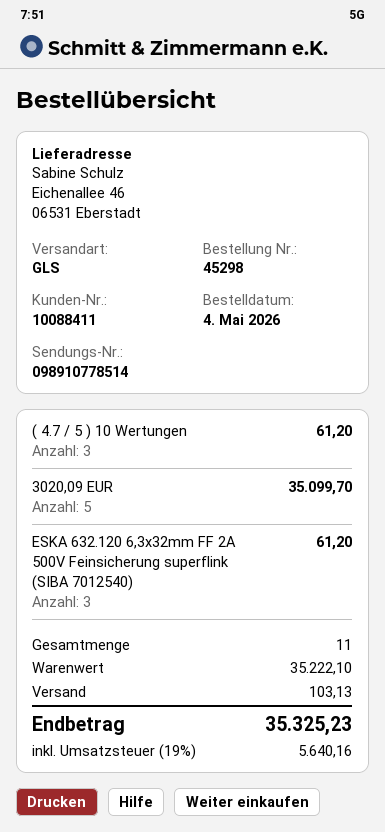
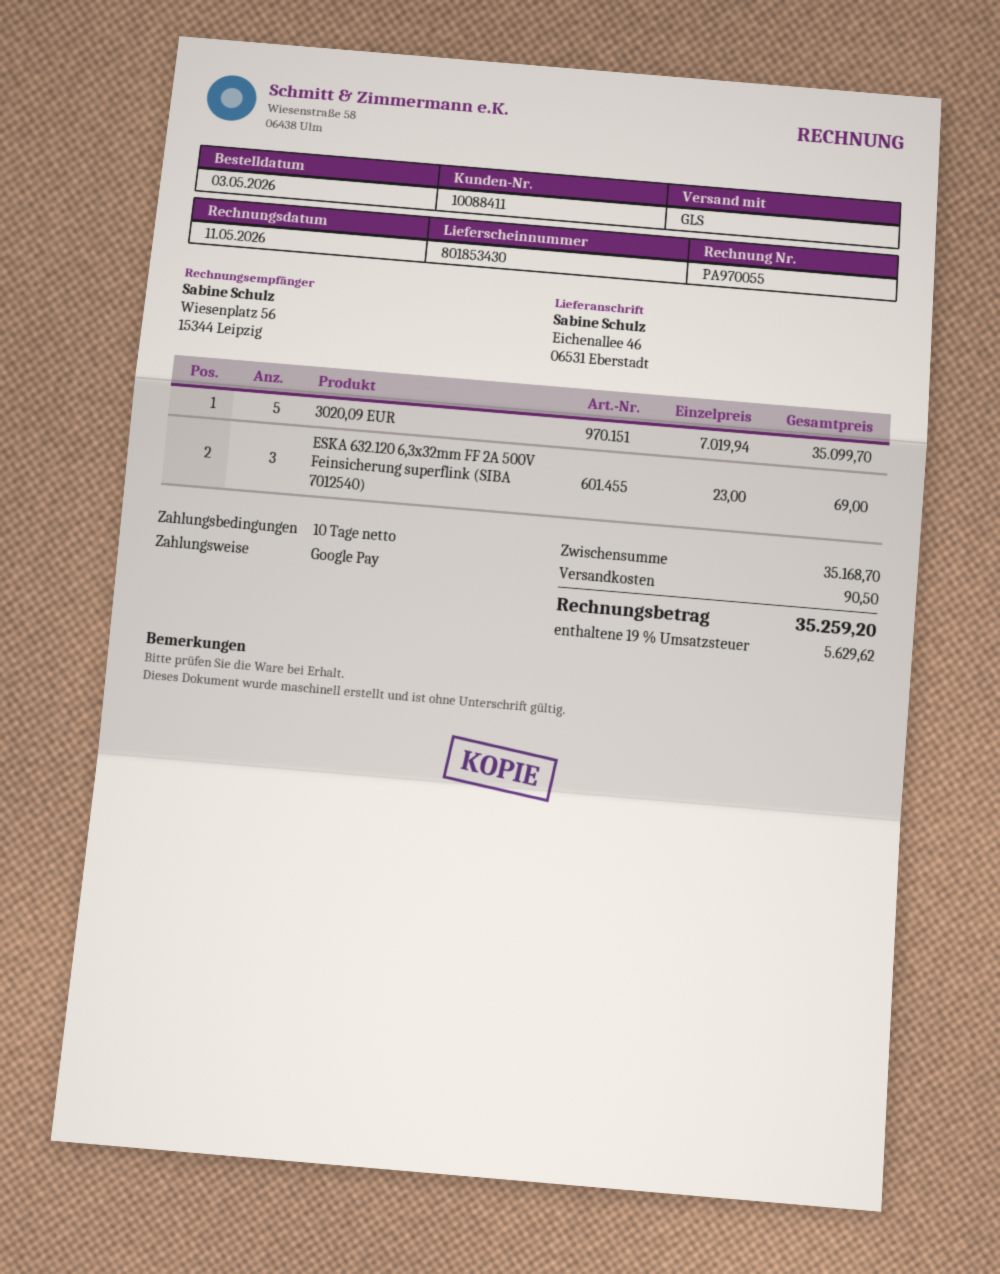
order date: 2026-05-04 -> 2026-05-03
( 4.7 / 5 ) 10 Wertungen: 3 for 61.20 -> none
ESKA 632.120 6,3x32mm FF 2A 500V Feinsicherung superflink (SIBA 7012540): 3 for 61.20 -> 3 for 69.00
subtotal: 35222.10 -> 35168.70
shipping: 103.13 -> 90.50
tax: 19% = 5640.16 -> 19% = 5629.62
total: 35325.23 -> 35259.20

